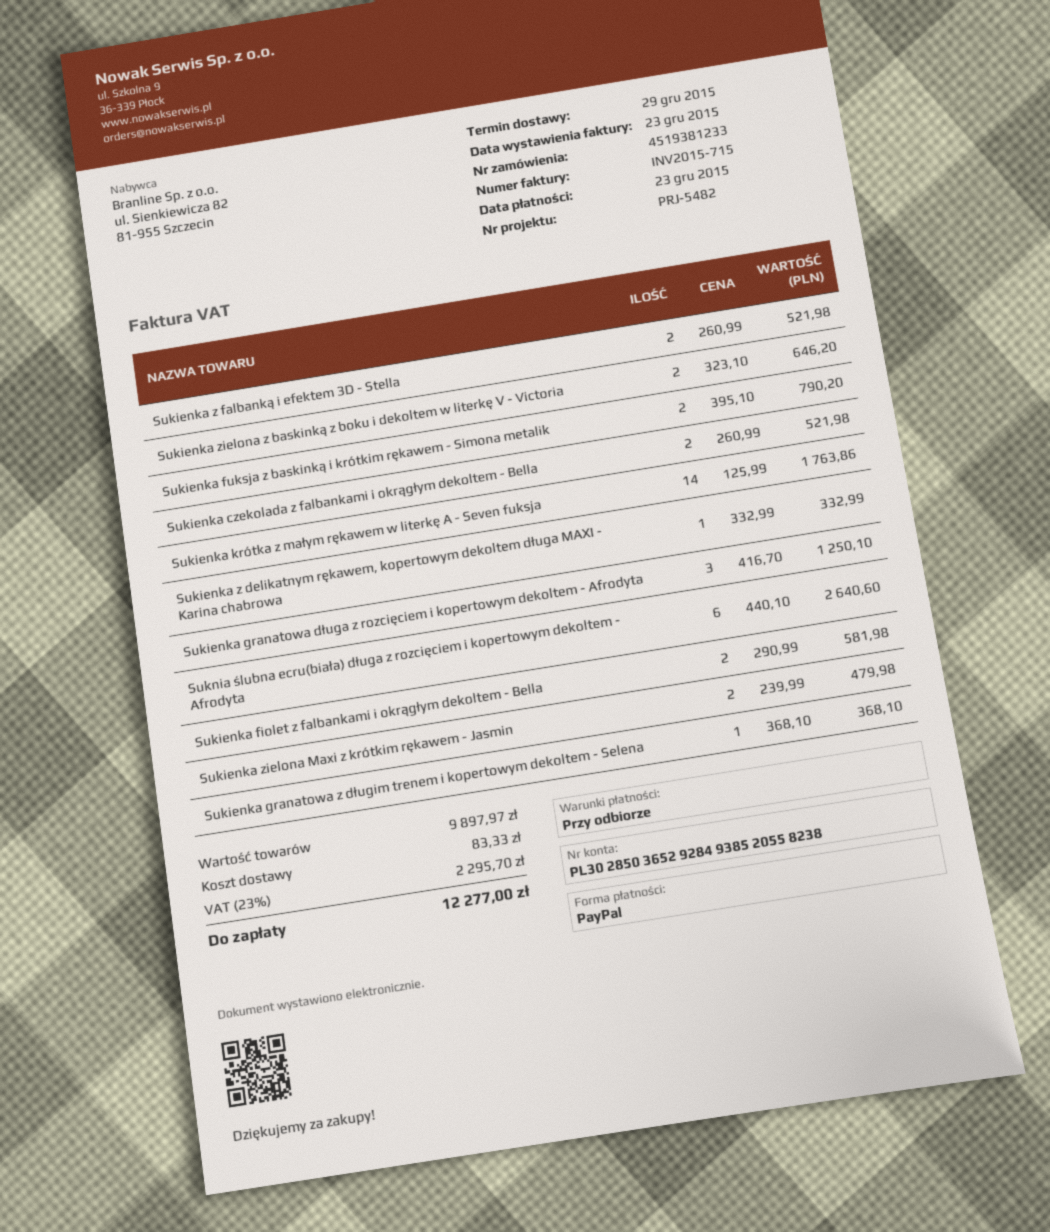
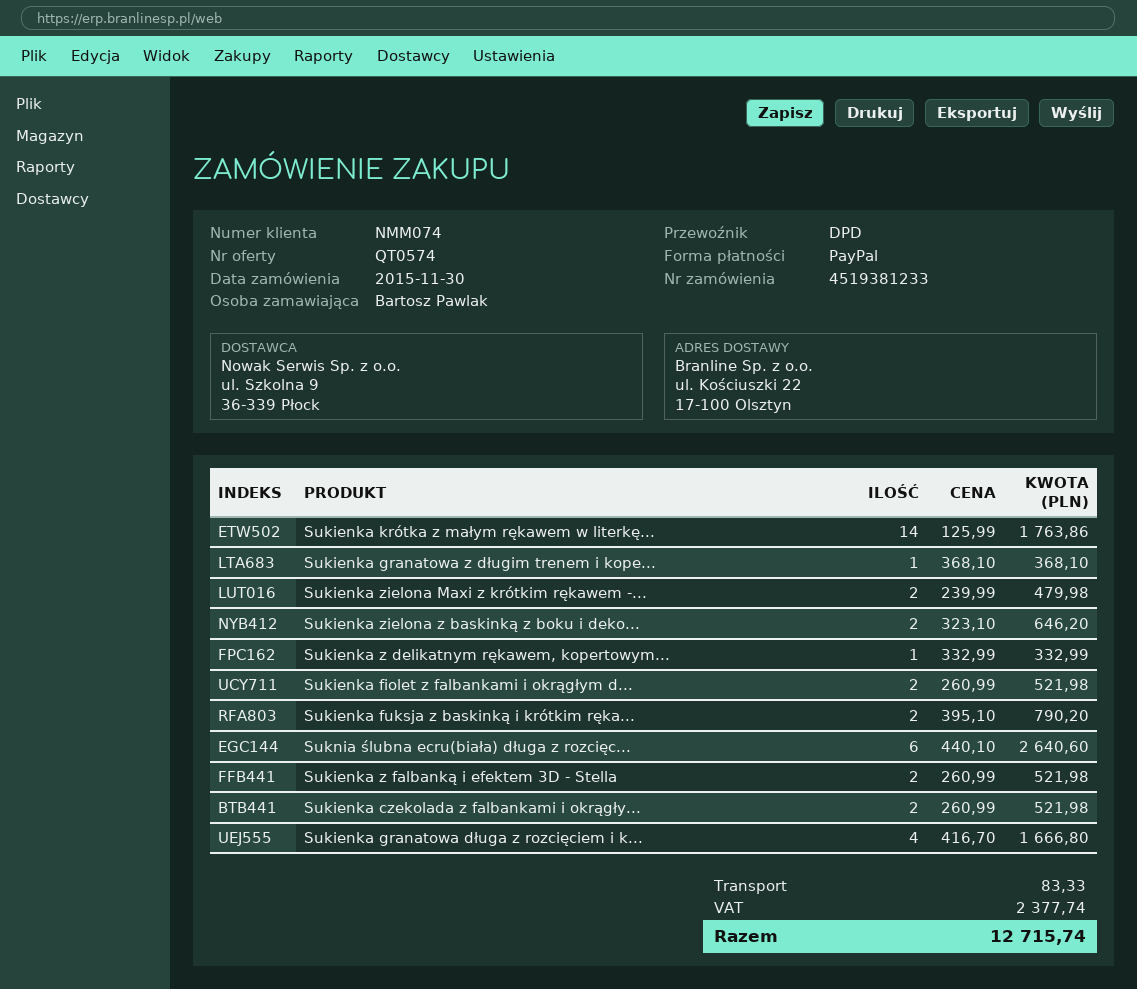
Sukienka granatowa długa z rozcięciem i kopertowym dekoltem - Afrodyta: 3 x 416.70 = 1250.10 -> 4 x 416.70 = 1666.80
Sukienka fiolet z falbankami i okrągłym dekoltem - Bella: 2 x 290.99 = 581.98 -> 2 x 260.99 = 521.98
tax: 2295.70 -> 2377.74
total: 12277.00 -> 12715.74

